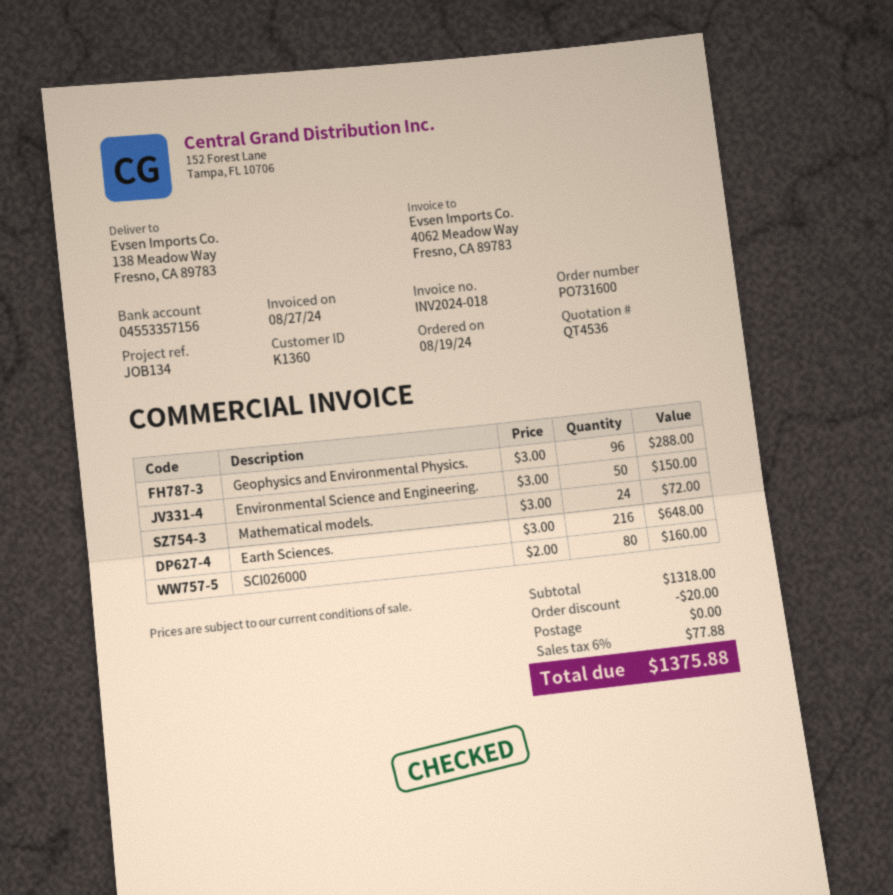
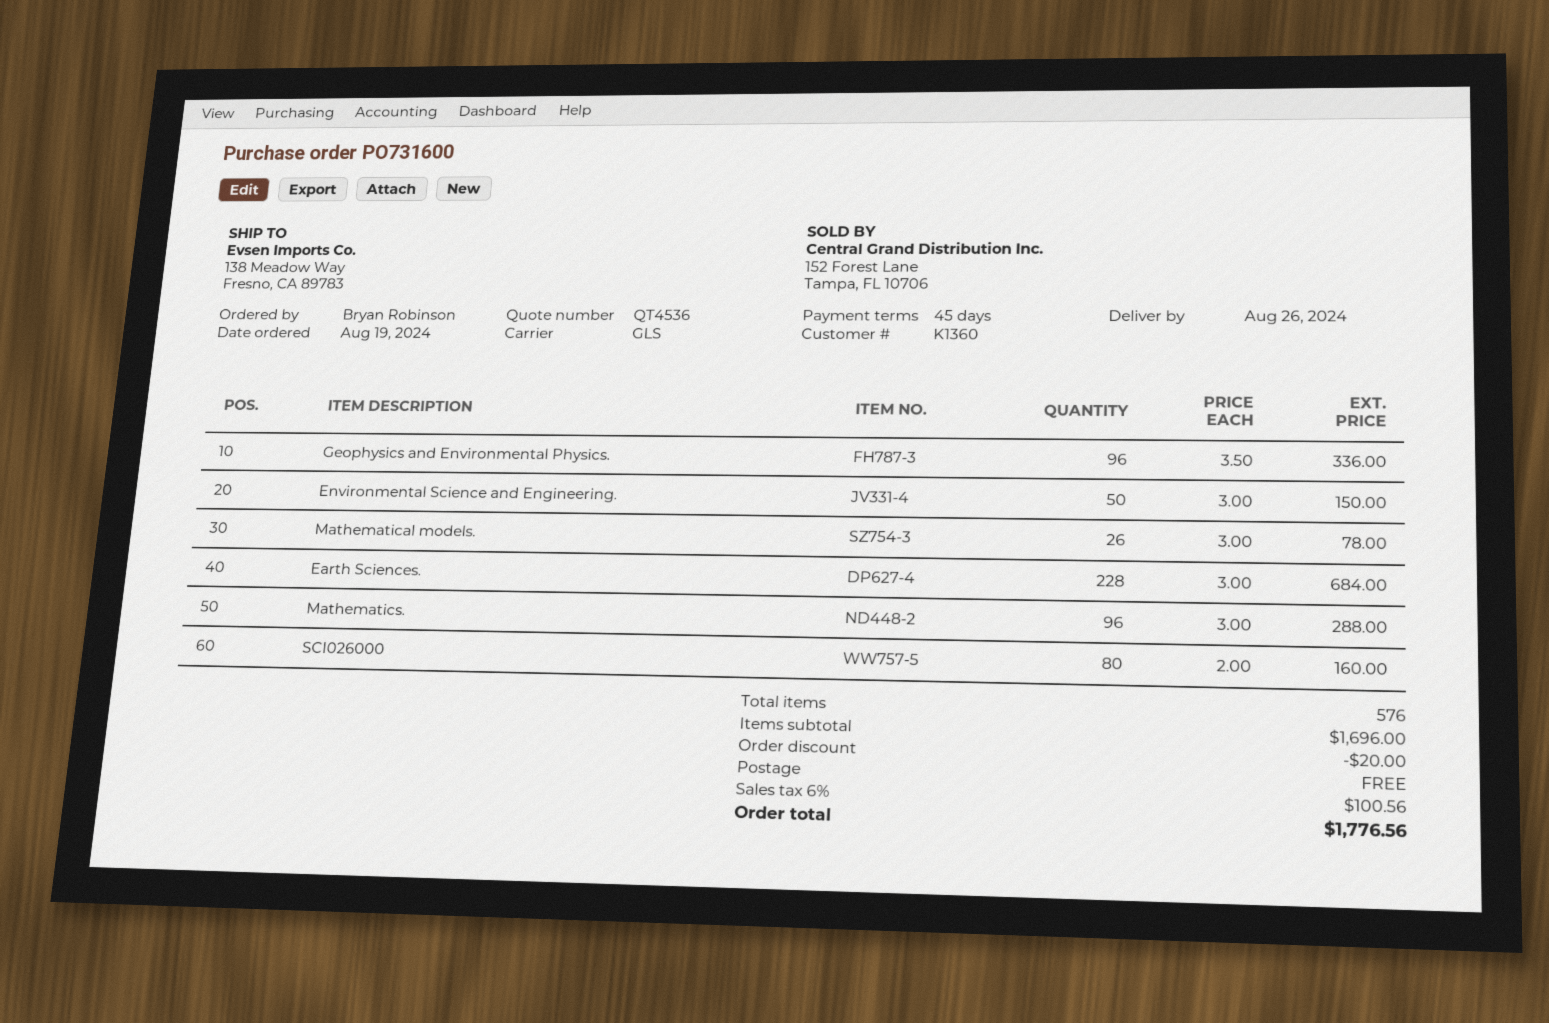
Geophysics and Environmental Physics.: 96 x 3.00 = 288.00 -> 96 x 3.50 = 336.00
Mathematical models.: 24 x 3.00 = 72.00 -> 26 x 3.00 = 78.00
Earth Sciences.: 216 x 3.00 = 648.00 -> 228 x 3.00 = 684.00
Mathematics.: none -> 96 x 3.00 = 288.00
subtotal: 1318.00 -> 1696.00
tax: 6% = 77.88 -> 6% = 100.56
total: 1375.88 -> 1776.56

